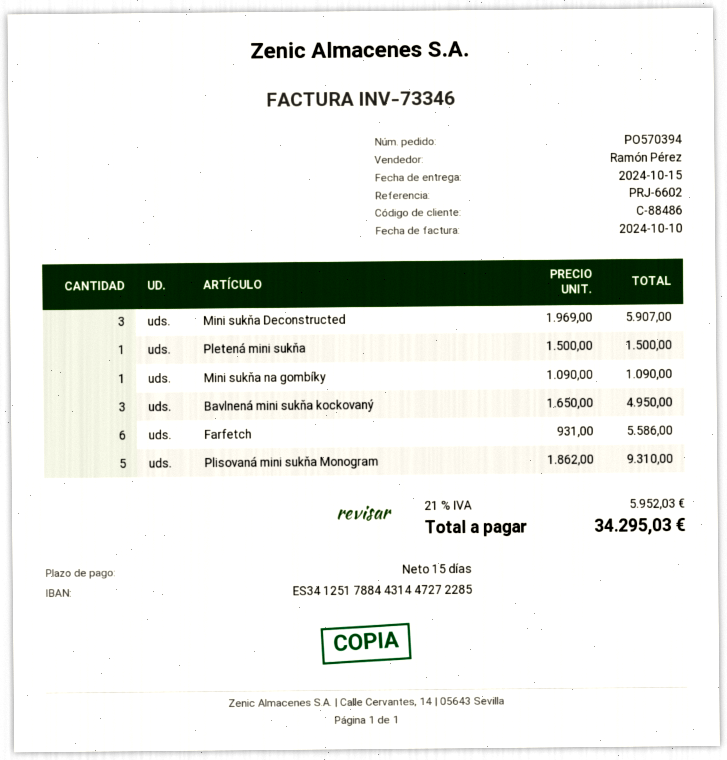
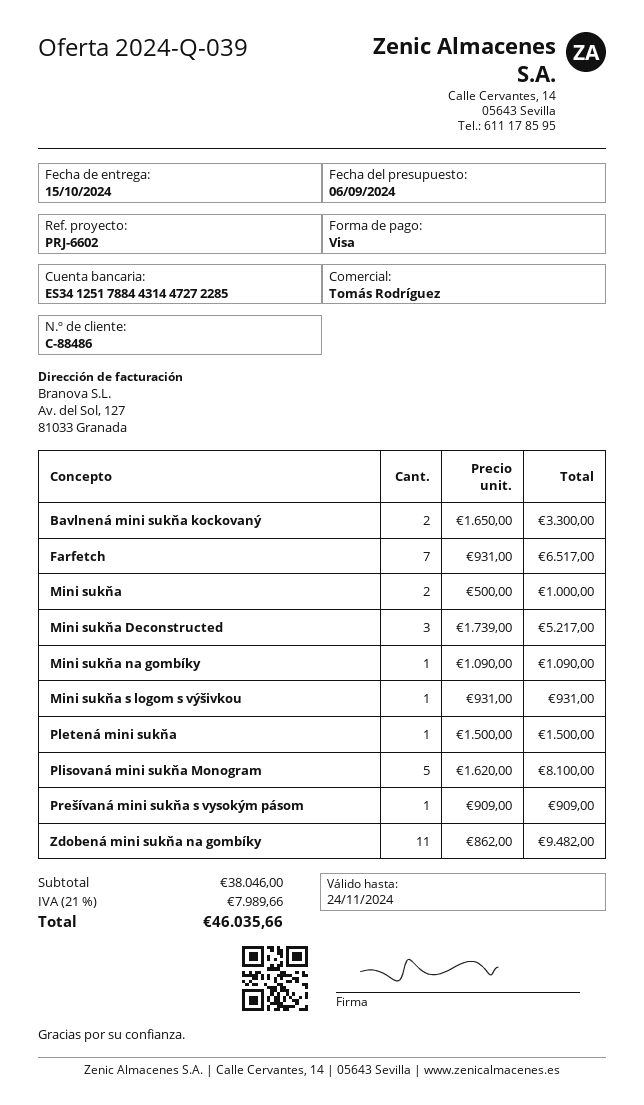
sales rep: Ramón Pérez -> Tomás Rodríguez
Mini sukňa Deconstructed: 3 x 1969.00 = 5907.00 -> 3 x 1739.00 = 5217.00
Bavlnená mini sukňa kockovaný: 3 x 1650.00 = 4950.00 -> 2 x 1650.00 = 3300.00
Farfetch: 6 x 931.00 = 5586.00 -> 7 x 931.00 = 6517.00
Plisovaná mini sukňa Monogram: 5 x 1862.00 = 9310.00 -> 5 x 1620.00 = 8100.00
Mini sukňa: none -> 2 x 500.00 = 1000.00
Mini sukňa s logom s výšivkou: none -> 1 x 931.00 = 931.00
Prešívaná mini sukňa s vysokým pásom: none -> 1 x 909.00 = 909.00
Zdobená mini sukňa na gombíky: none -> 11 x 862.00 = 9482.00
tax: 21% = 5952.03 -> 21% = 7989.66
total: 34295.03 -> 46035.66

